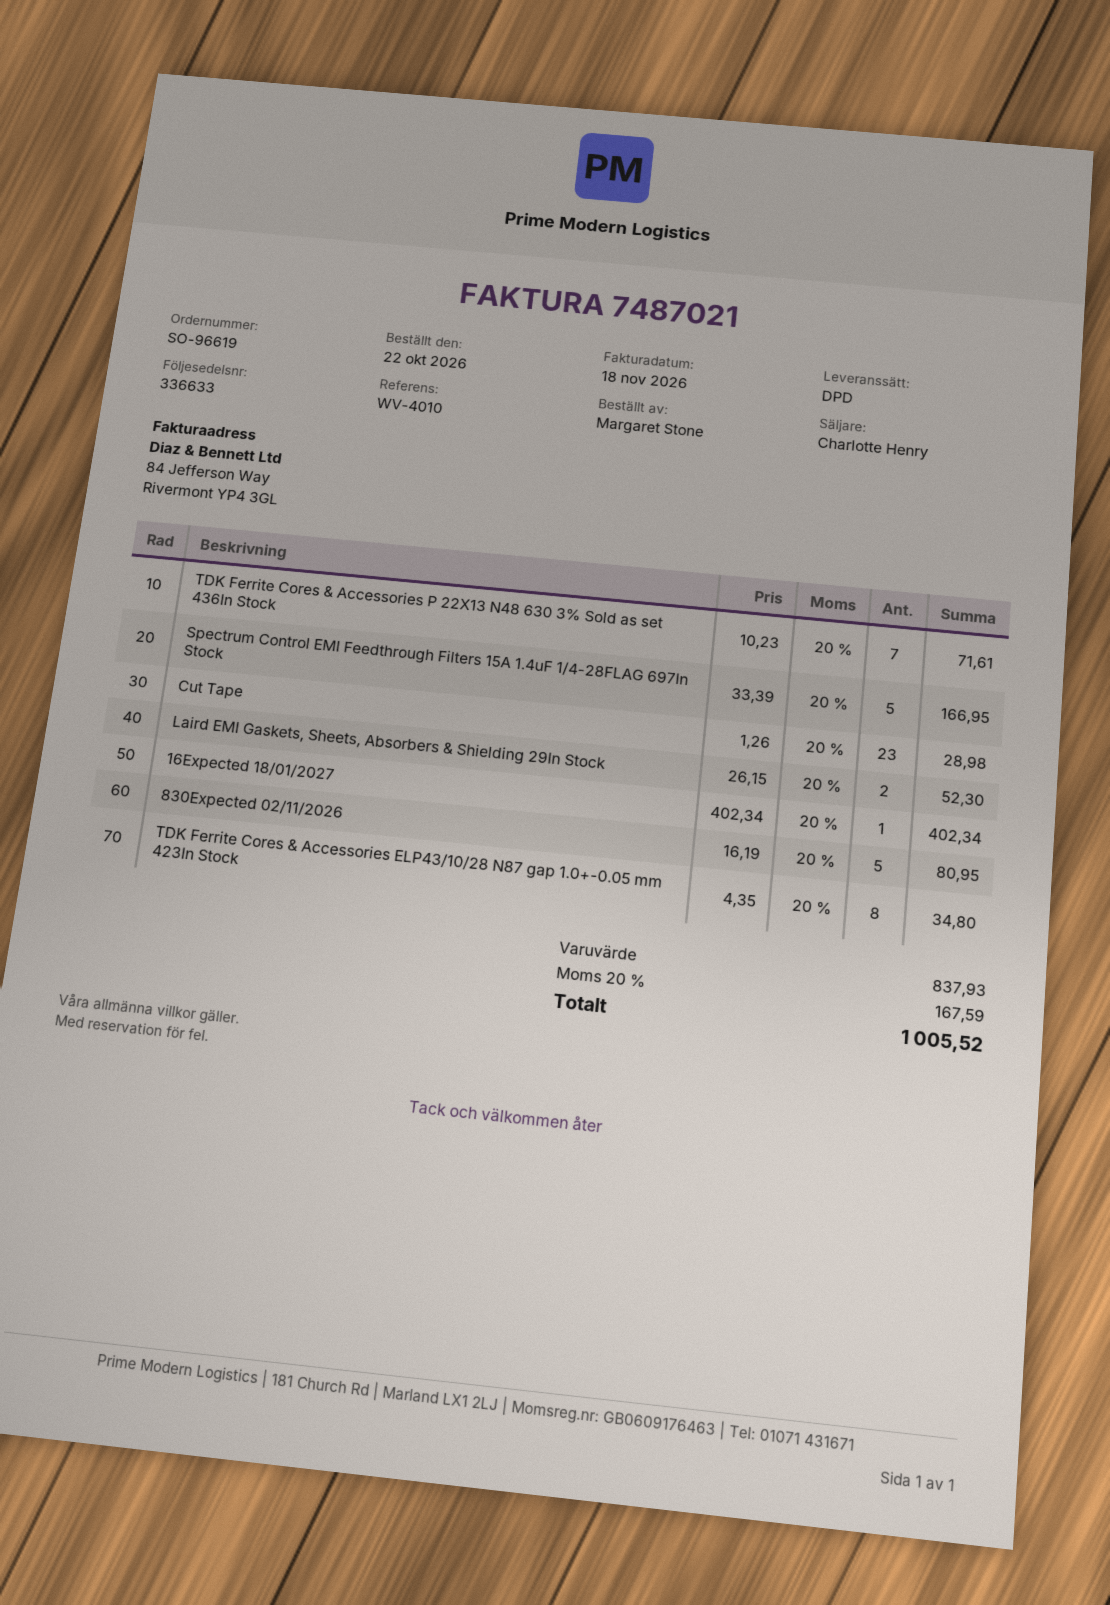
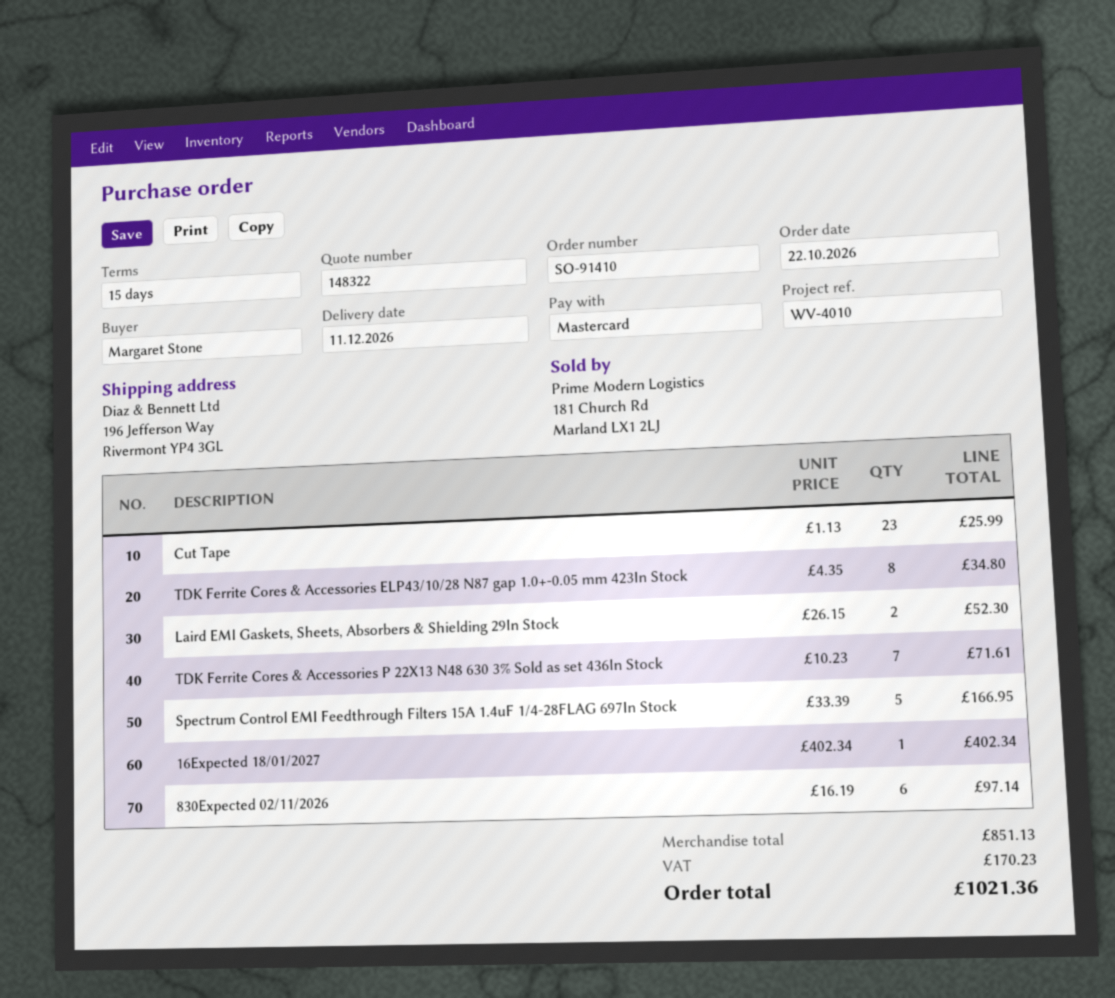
order number: SO-96619 -> SO-91410
Cut Tape: 23 x 1.26 = 28.98 -> 23 x 1.13 = 25.99
830Expected 02/11/2026: 5 x 16.19 = 80.95 -> 6 x 16.19 = 97.14
subtotal: 837.93 -> 851.13
tax: 167.59 -> 170.23
total: 1005.52 -> 1021.36

